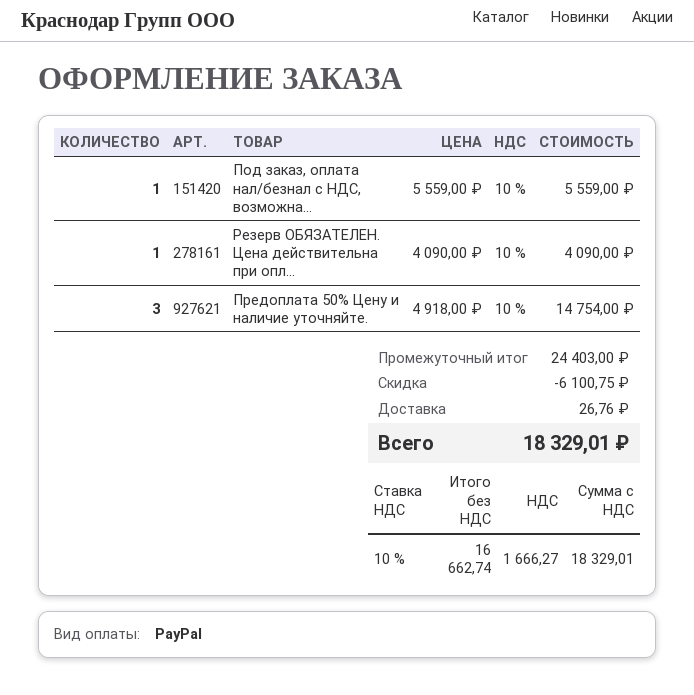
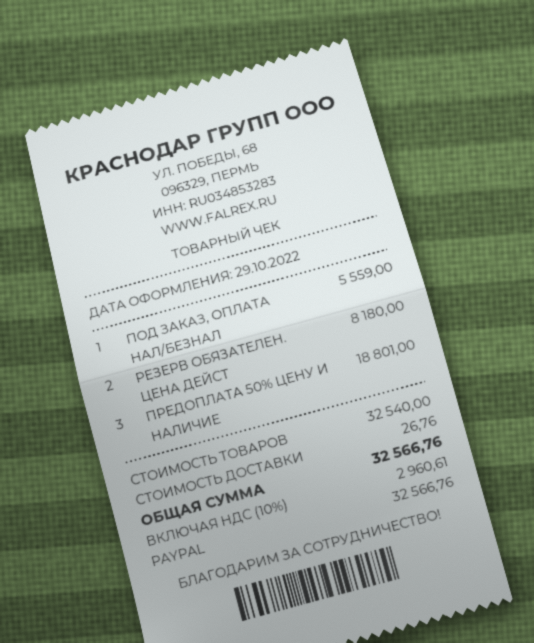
Резерв ОБЯЗАТЕЛЕН. Цена действительна при опл...: 1 for 4090.00 -> 2 for 8180.00
Предоплата 50% Цену и наличие уточняйте.: 3 for 14754.00 -> 3 for 18801.00
subtotal: 24403.00 -> 32540.00
discount: 6100.75 -> none
tax: 10% = 1666.27 -> 10% = 2960.61
total: 18329.01 -> 32566.76

